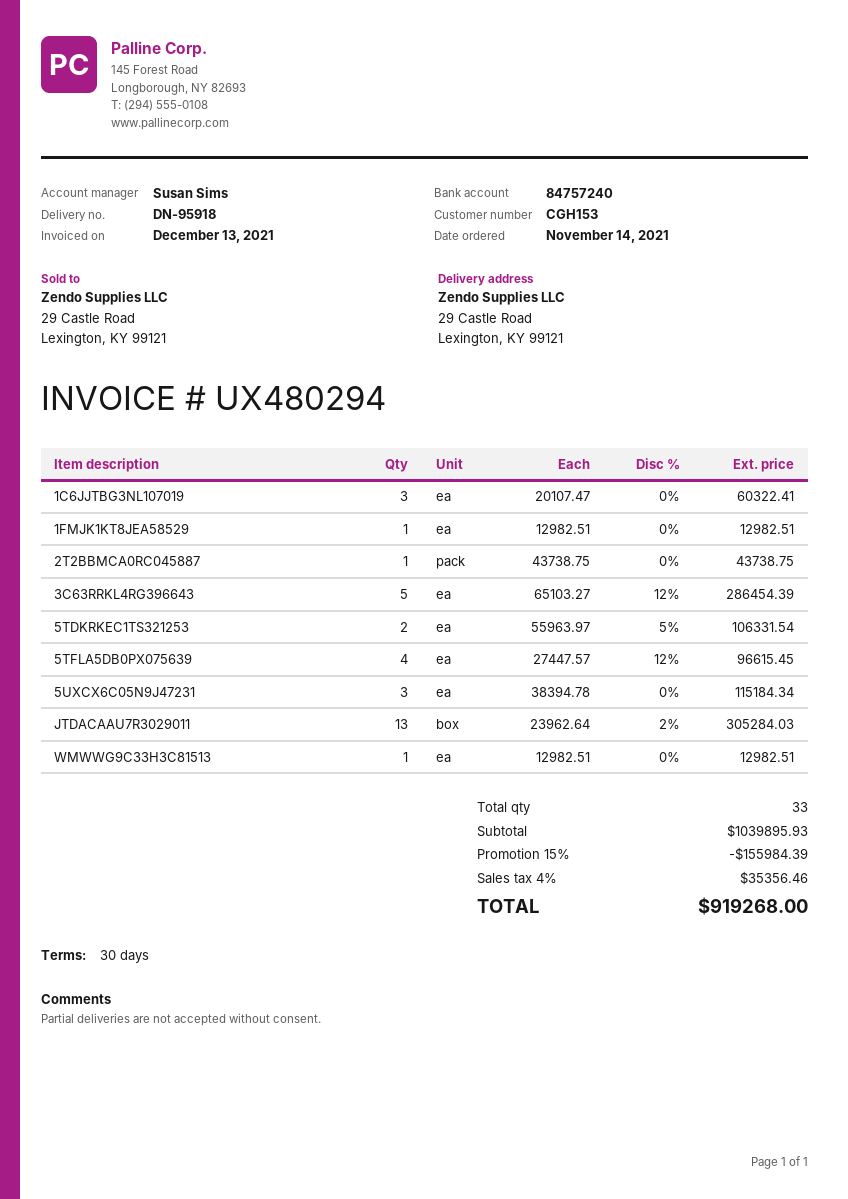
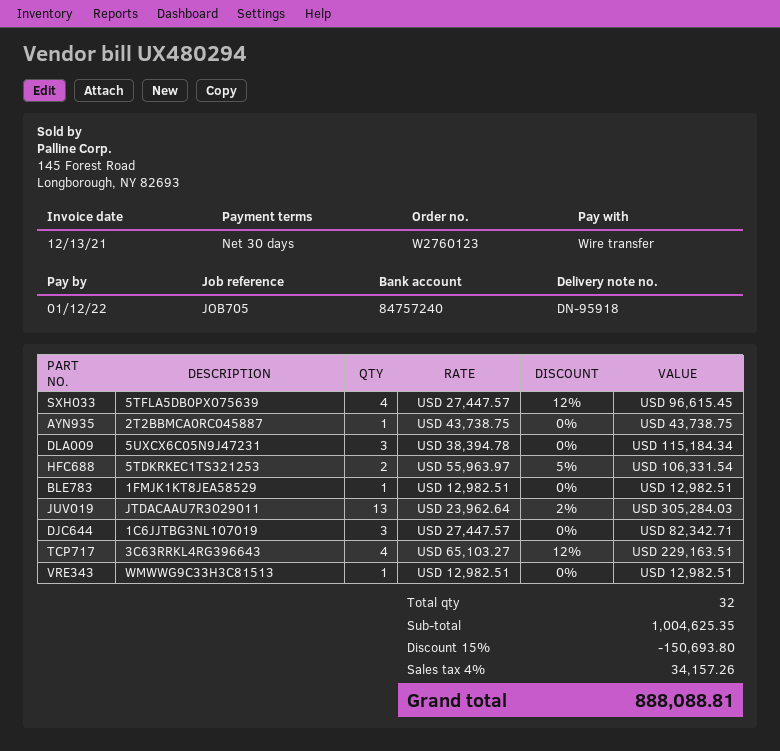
1C6JJTBG3NL107019: 3 x 20107.47 = 60322.41 -> 3 x 27447.57 = 82342.71
3C63RRKL4RG396643: 5 x 65103.27 - 12% = 286454.39 -> 4 x 65103.27 - 12% = 229163.51
total quantity: 33 -> 32
subtotal: 1039895.93 -> 1004625.35
discount: 15% = 155984.39 -> 15% = 150693.80
tax: 4% = 35356.46 -> 4% = 34157.26
total: 919268.00 -> 888088.81

